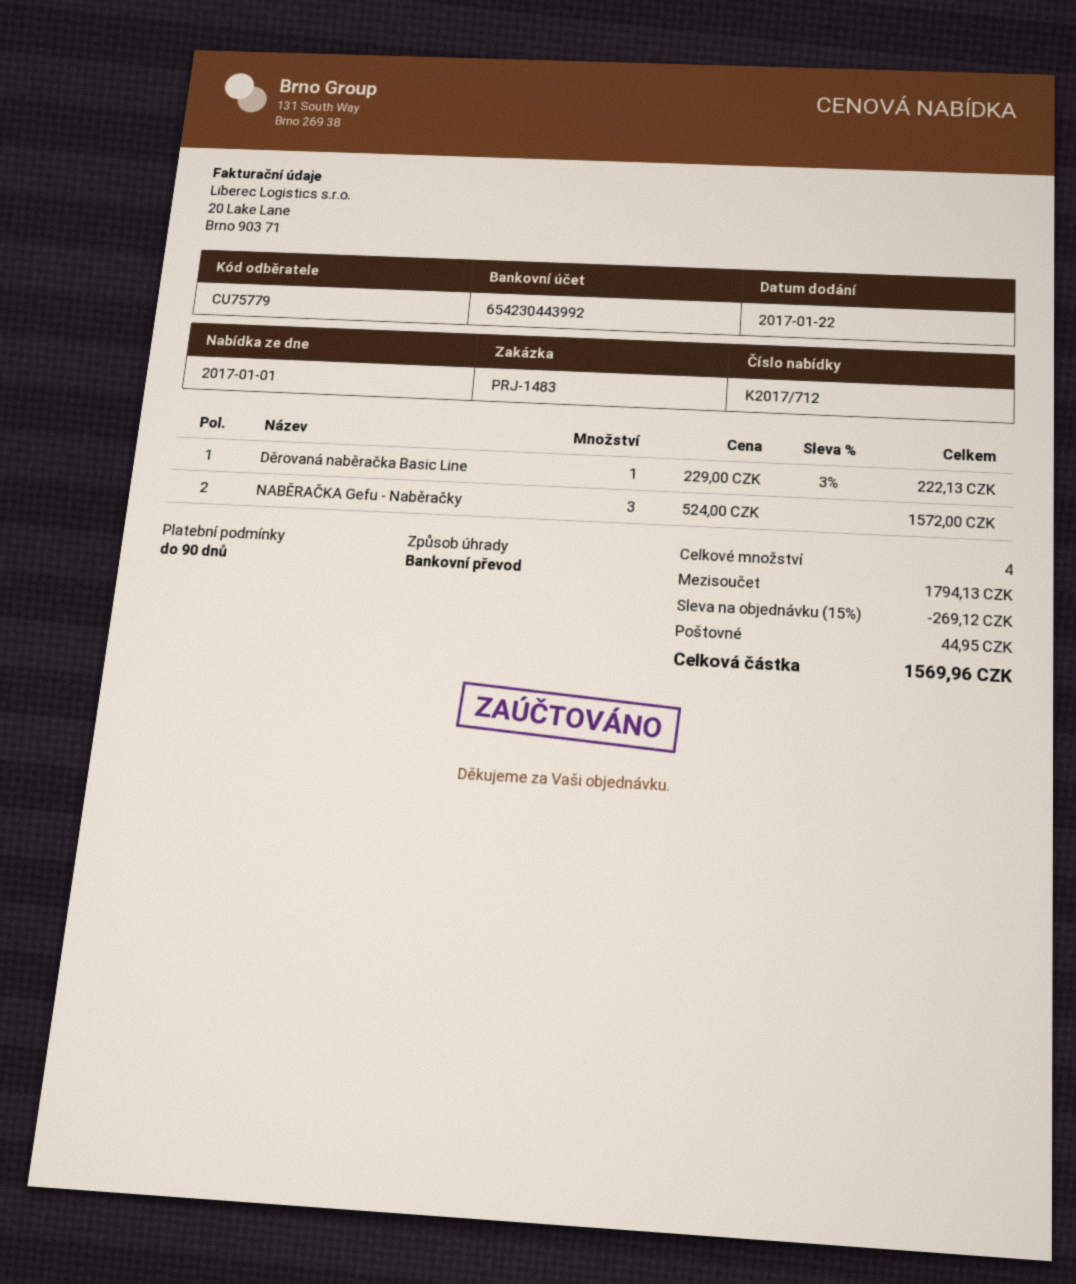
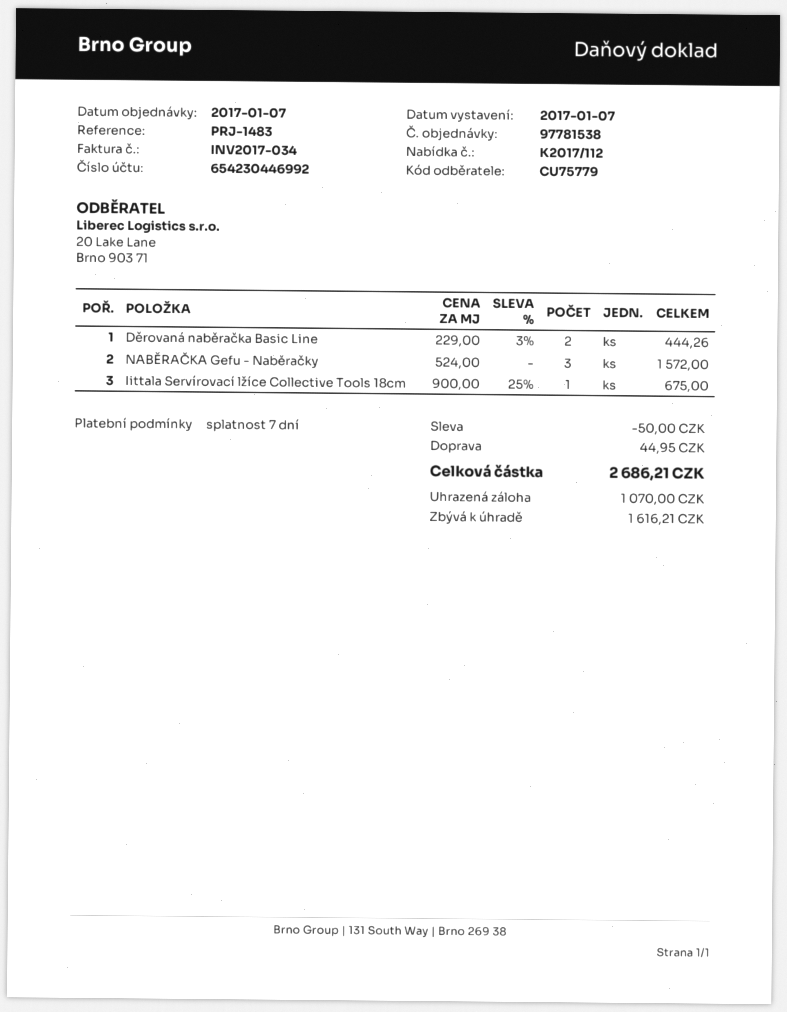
quote number: K2017/712 -> K2017/112
payment terms: 90 days -> 7 days
bank account: 654230443992 -> 654230446992
Děrovaná naběračka Basic Line: 1 x 229.00 - 3% = 222.13 -> 2 x 229.00 - 3% = 444.26
Iittala Servírovací lžíce Collective Tools 18cm: none -> 1 x 900.00 - 25% = 675.00
discount: 269.12 -> 50.00
total: 1569.96 -> 2686.21

